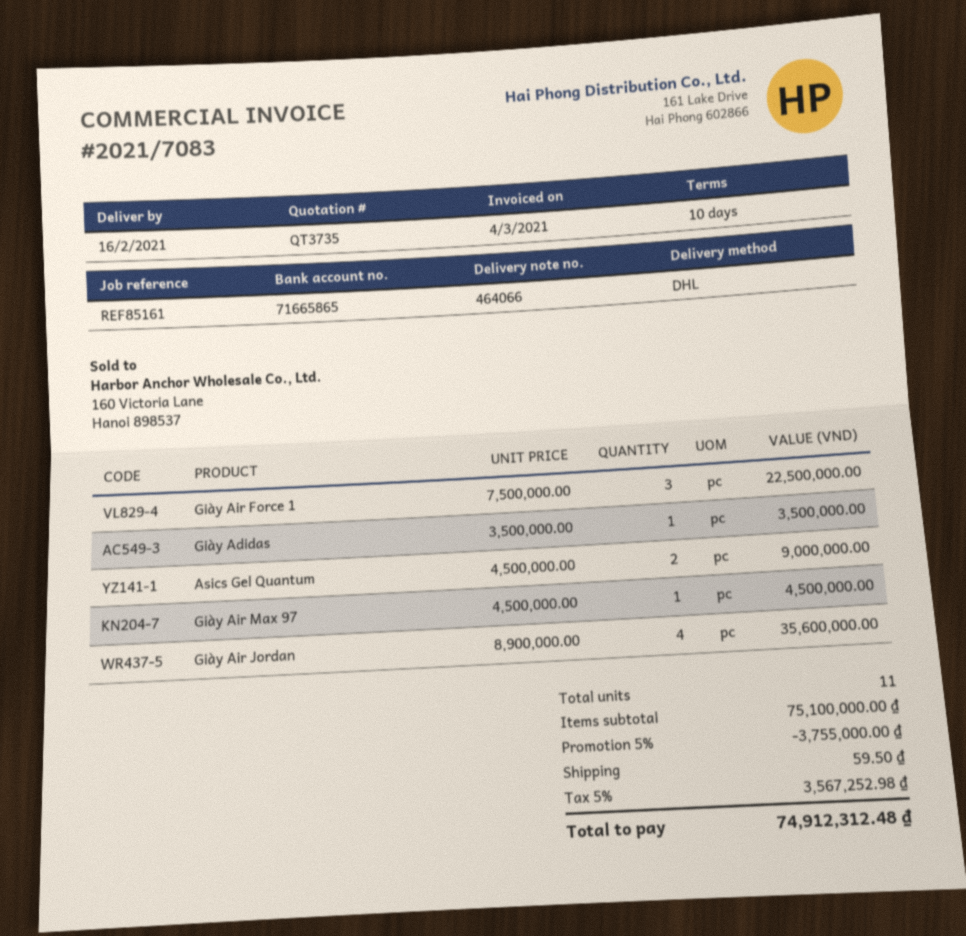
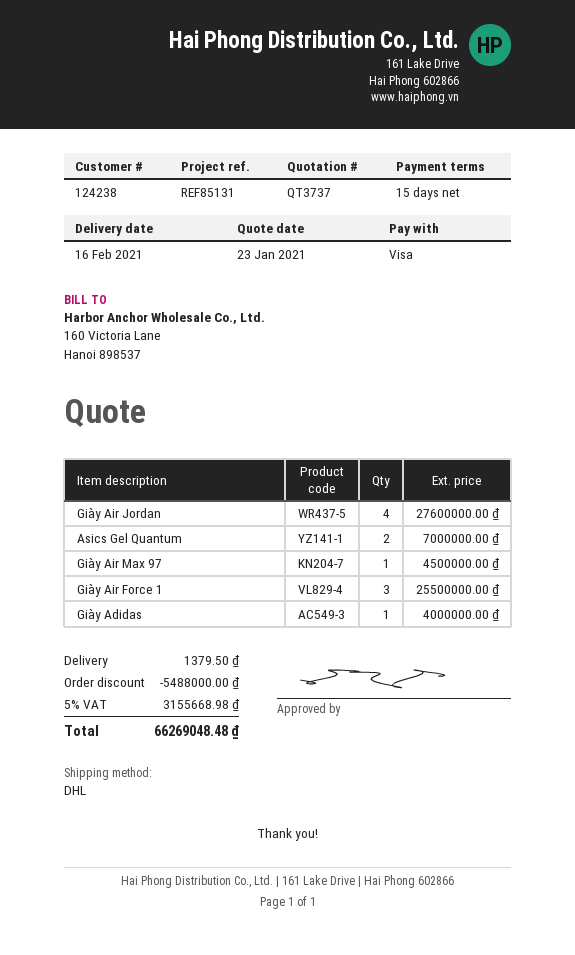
quote number: QT3735 -> QT3737
payment terms: 10 days -> 15 days
reference: REF85161 -> REF85131
Giày Air Force 1: 3 for 22500000.00 -> 3 for 25500000.00
Giày Adidas: 1 for 3500000.00 -> 1 for 4000000.00
Asics Gel Quantum: 2 for 9000000.00 -> 2 for 7000000.00
Giày Air Jordan: 4 for 35600000.00 -> 4 for 27600000.00
discount: 3755000.00 -> 5488000.00
shipping: 59.50 -> 1379.50
tax: 5% = 3567252.98 -> 5% = 3155668.98
total: 74912312.48 -> 66269048.48

